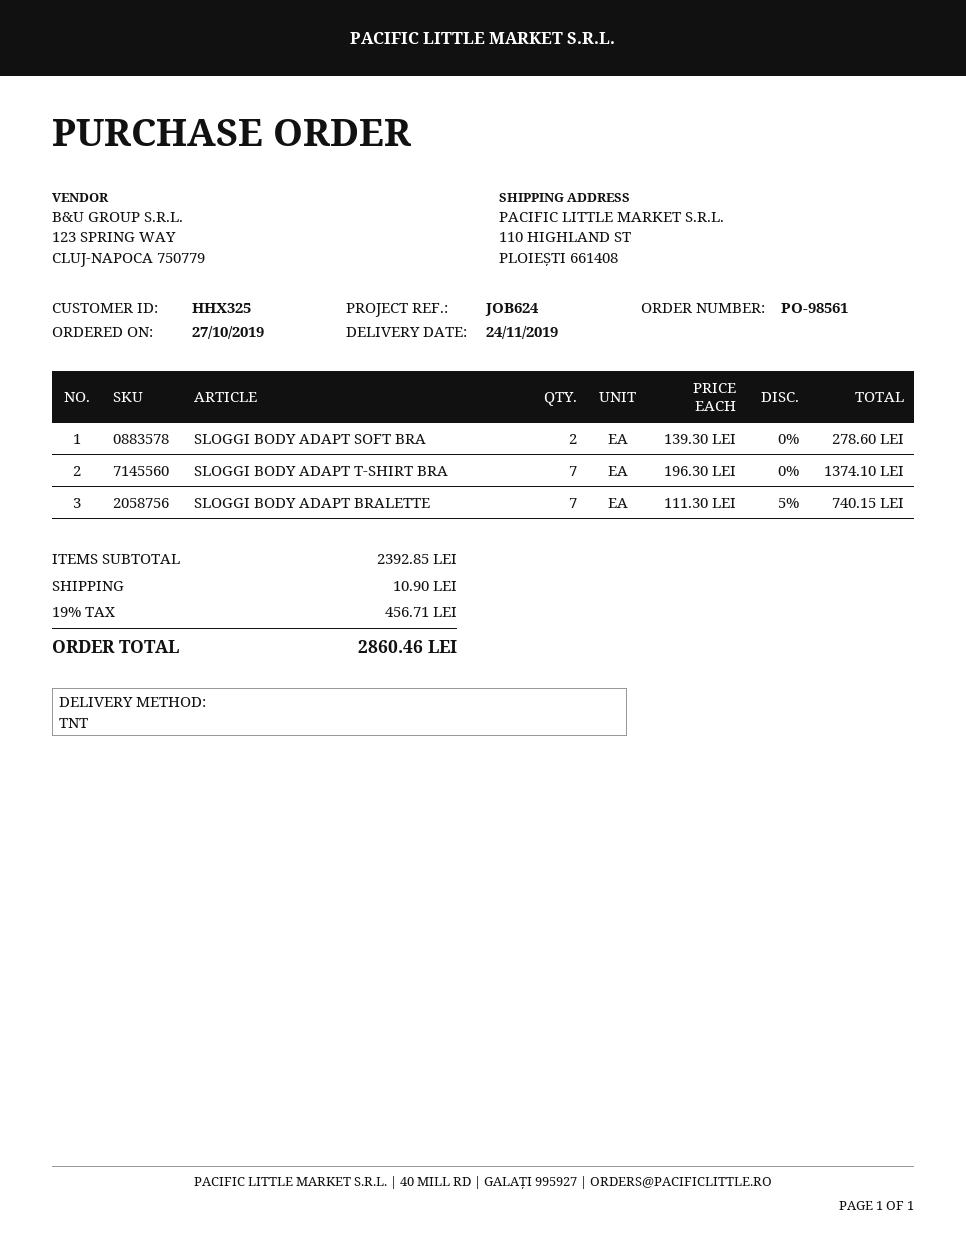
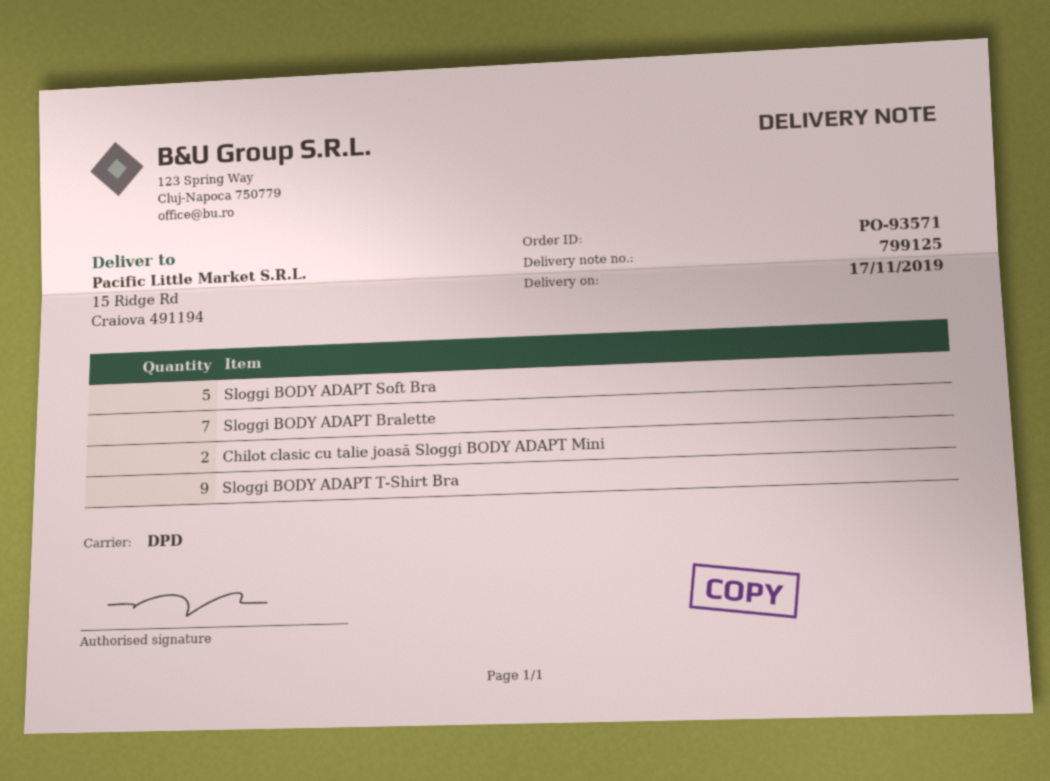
order number: PO-98561 -> PO-93571
delivery date: 2019-11-24 -> 2019-11-17
shipping method: TNT -> DPD
ship to: 110 HIGHLAND ST, PLOIEȘTI 661408 -> 15 Ridge Rd, Craiova 491194
SLOGGI BODY ADAPT SOFT BRA: 2 -> 5
SLOGGI BODY ADAPT T-SHIRT BRA: 7 -> 9
Chilot clasic cu talie joasă Sloggi BODY ADAPT Mini: none -> 2

